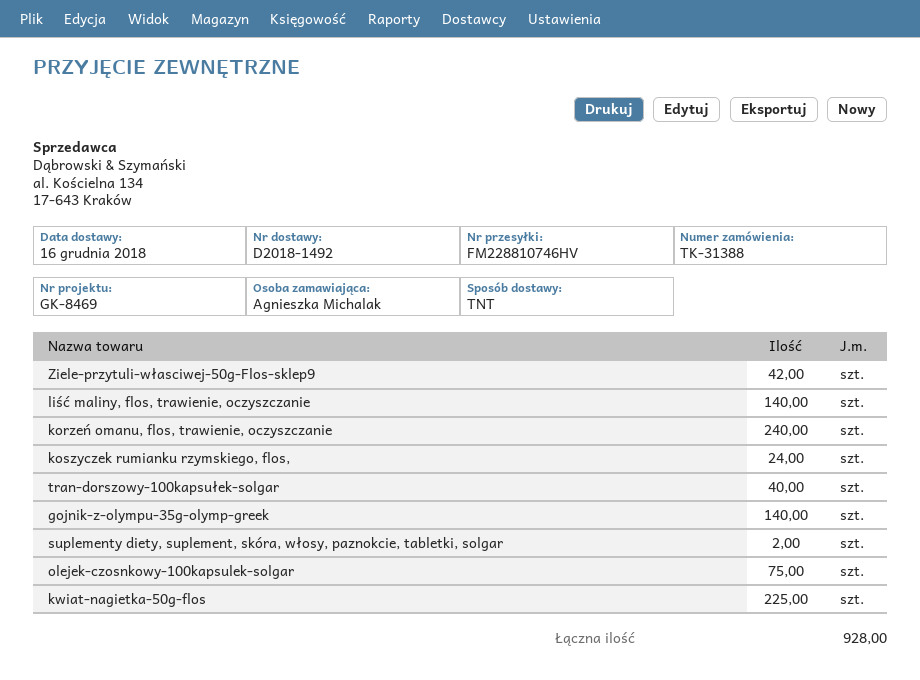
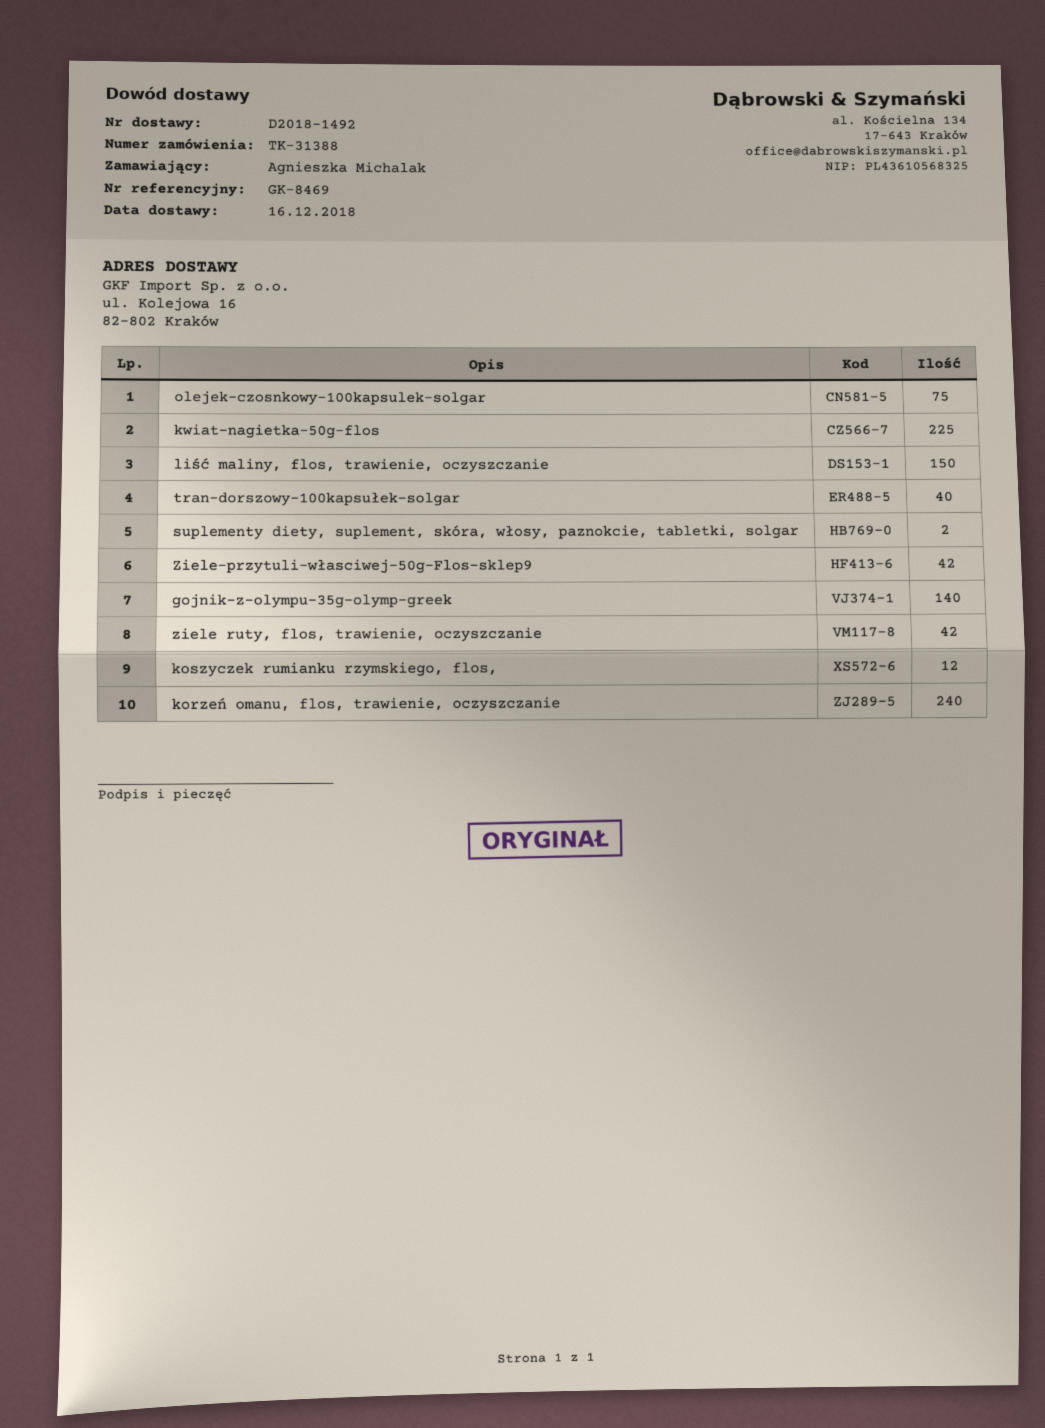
liść maliny, flos, trawienie, oczyszczanie: 140 -> 150
koszyczek rumianku rzymskiego, flos,: 24 -> 12
ziele ruty, flos, trawienie, oczyszczanie: none -> 42

